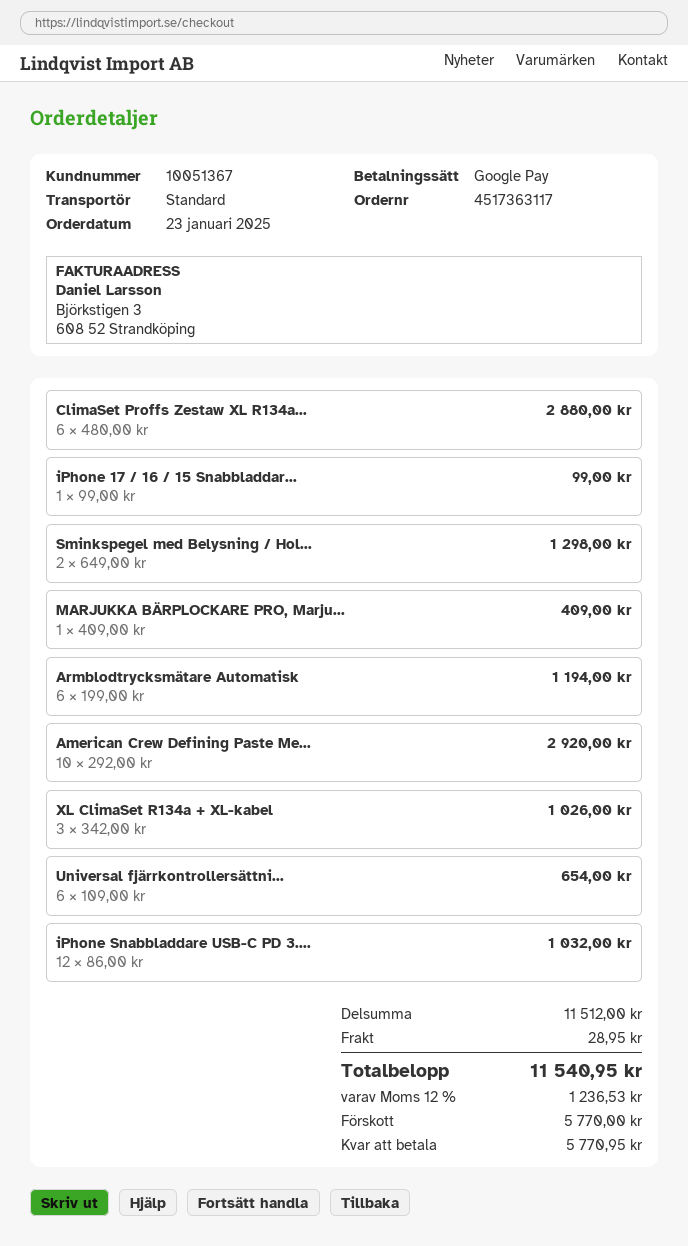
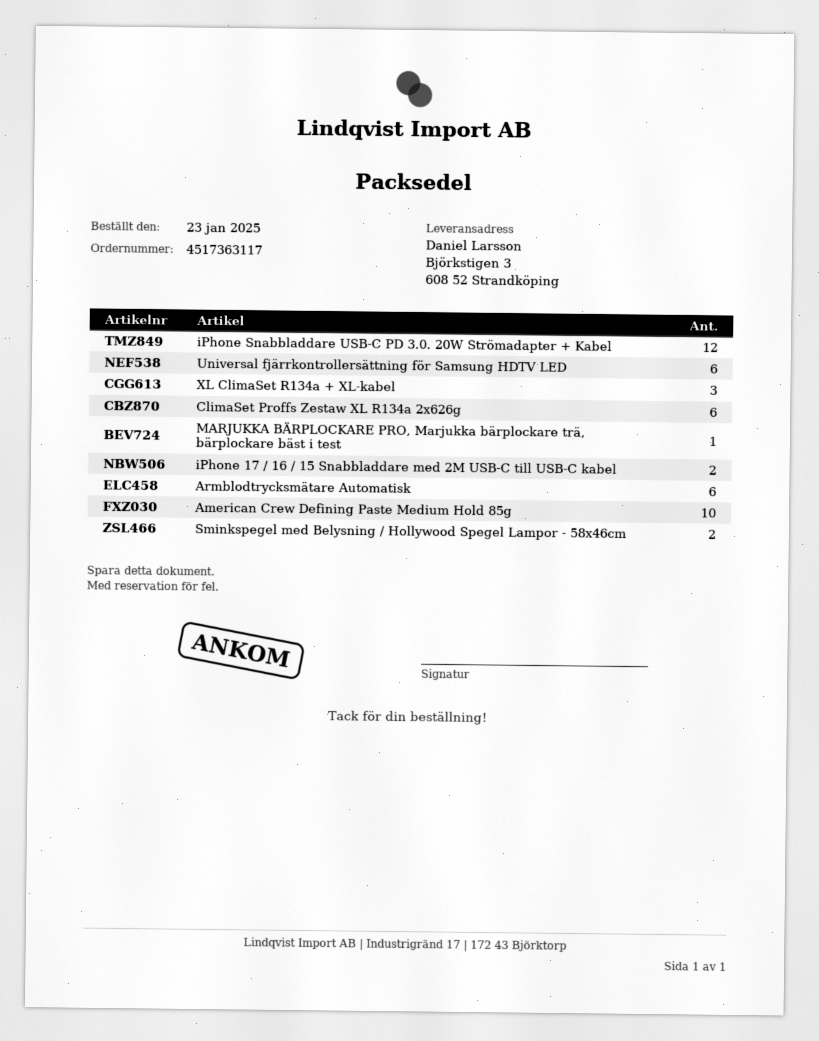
iPhone 17 / 16 / 15 Snabbladdar...: 1 -> 2

